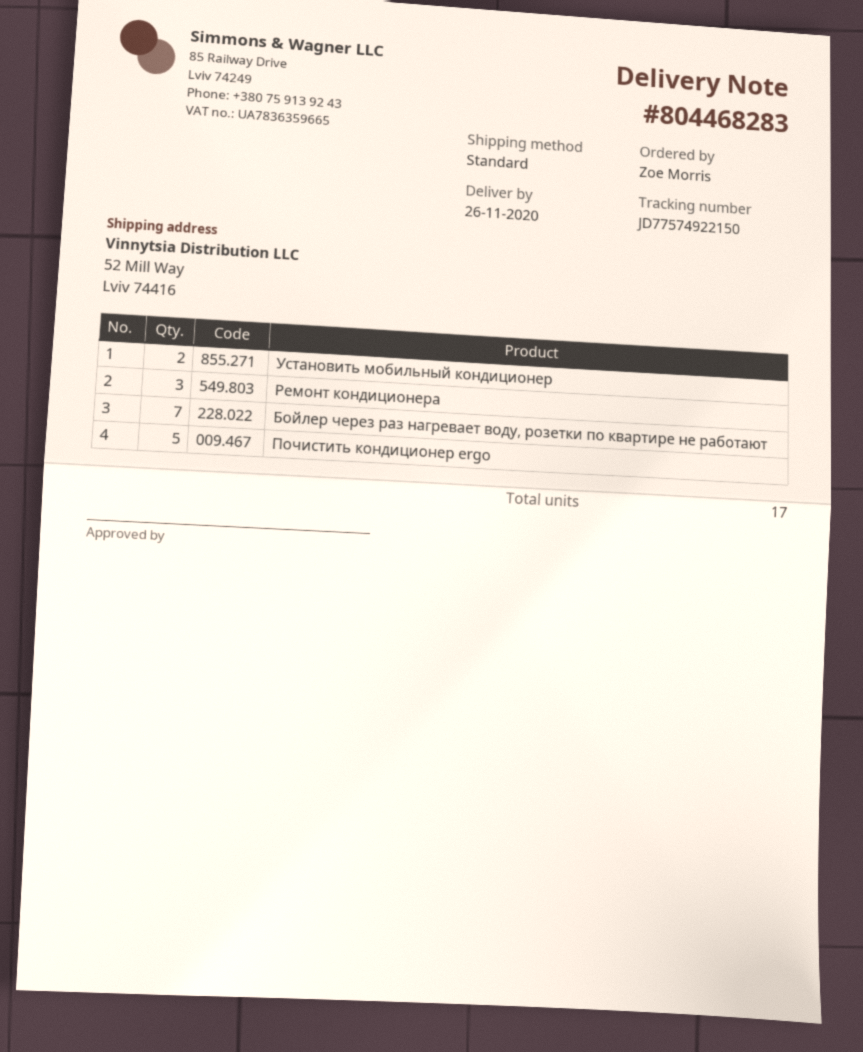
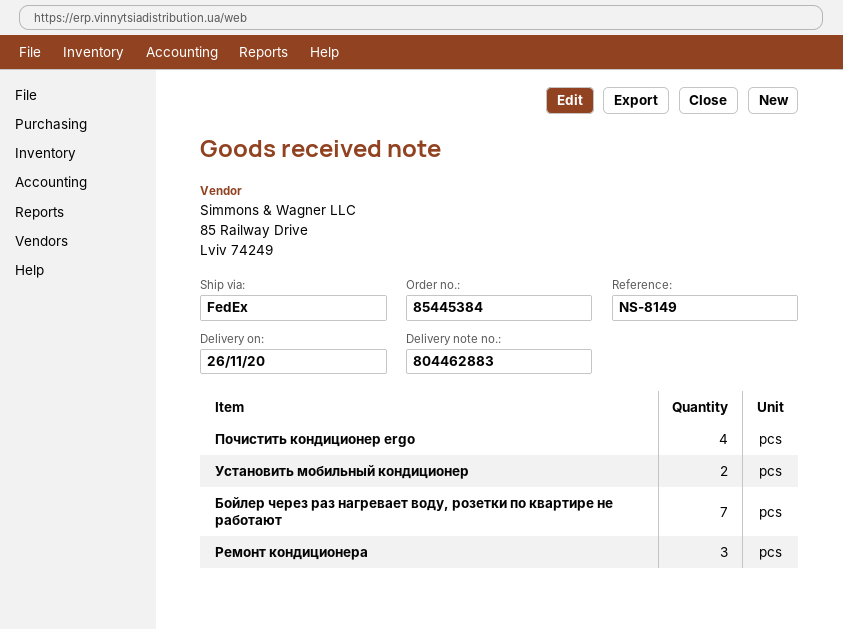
delivery note number: 804468283 -> 804462883
shipping method: standard -> FedEx
Почистить кондиционер ergo: 5 -> 4

